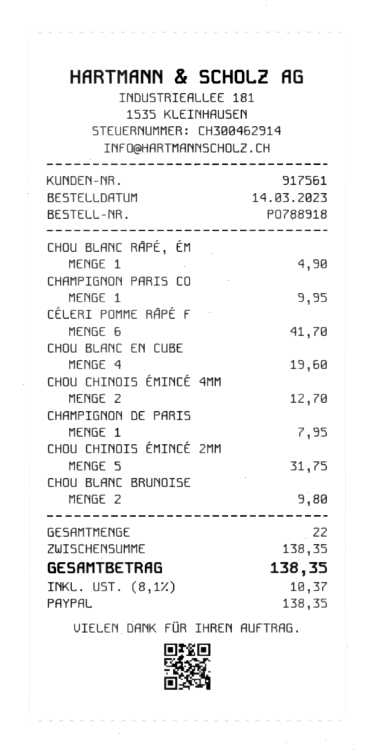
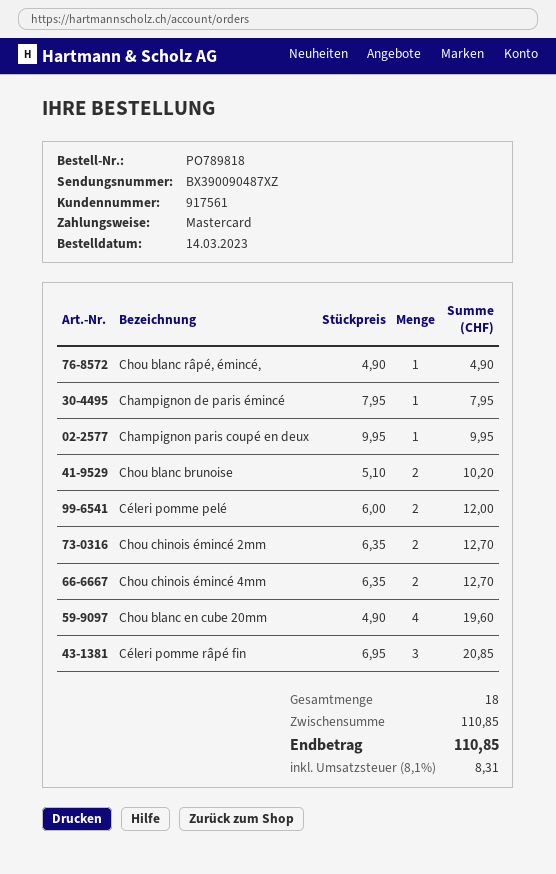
order number: PO788918 -> PO789818
payment method: PayPal -> Mastercard
CÉLERI POMME RÂPÉ F: 6 for 41.70 -> 3 for 20.85
CHOU CHINOIS ÉMINCÉ 2MM: 5 for 31.75 -> 2 for 12.70
CHOU BLANC BRUNOISE: 2 for 9.80 -> 2 for 10.20
Céleri pomme pelé: none -> 2 for 12.00
total quantity: 22 -> 18
subtotal: 138.35 -> 110.85
tax: 8.1% = 10.37 -> 8.1% = 8.31
total: 138.35 -> 110.85

